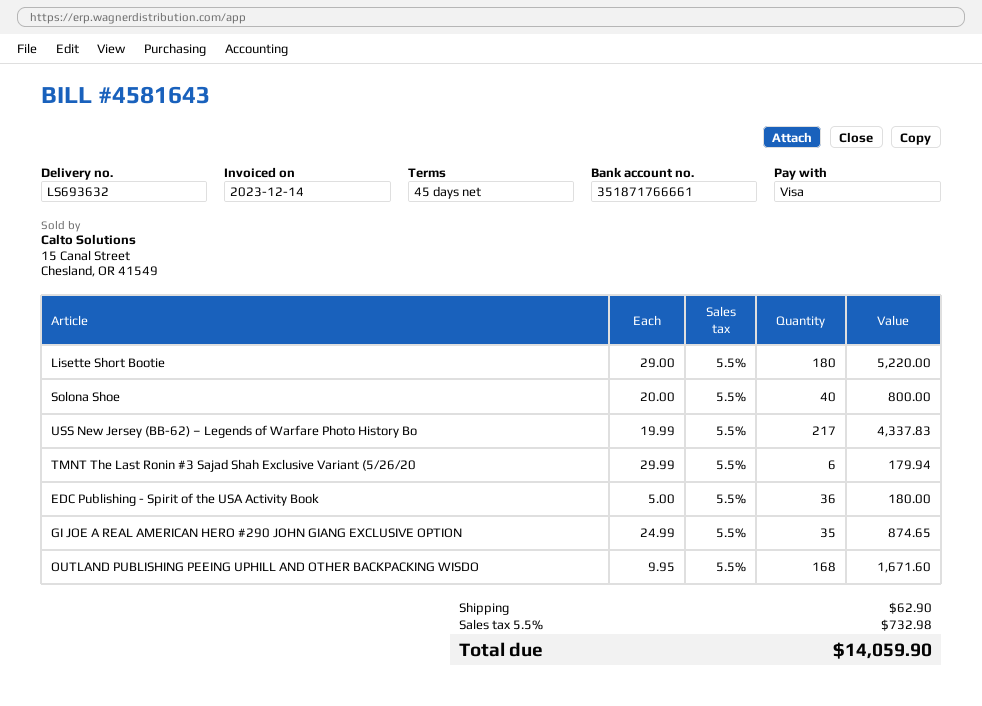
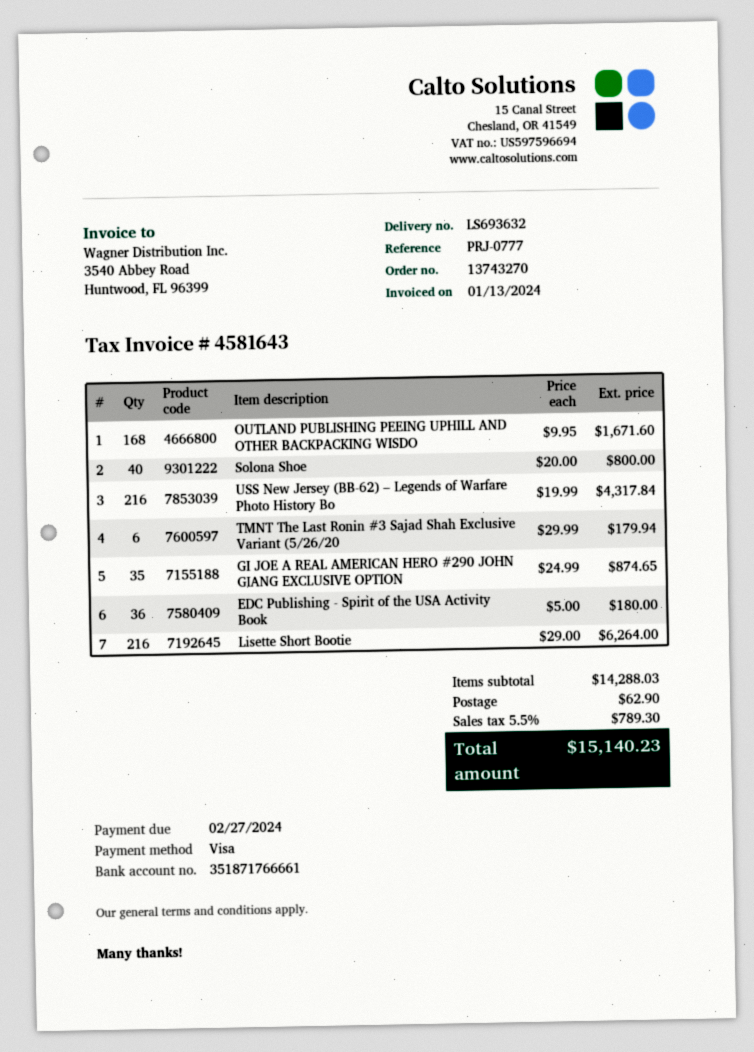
invoice date: 2023-12-14 -> 2024-01-13
Lisette Short Bootie: 180 x 29.00 = 5220.00 -> 216 x 29.00 = 6264.00
USS New Jersey (BB-62) – Legends of Warfare Photo History Bo: 217 x 19.99 = 4337.83 -> 216 x 19.99 = 4317.84
tax: 5.5% = 732.98 -> 5.5% = 789.30
total: 14059.90 -> 15140.23

